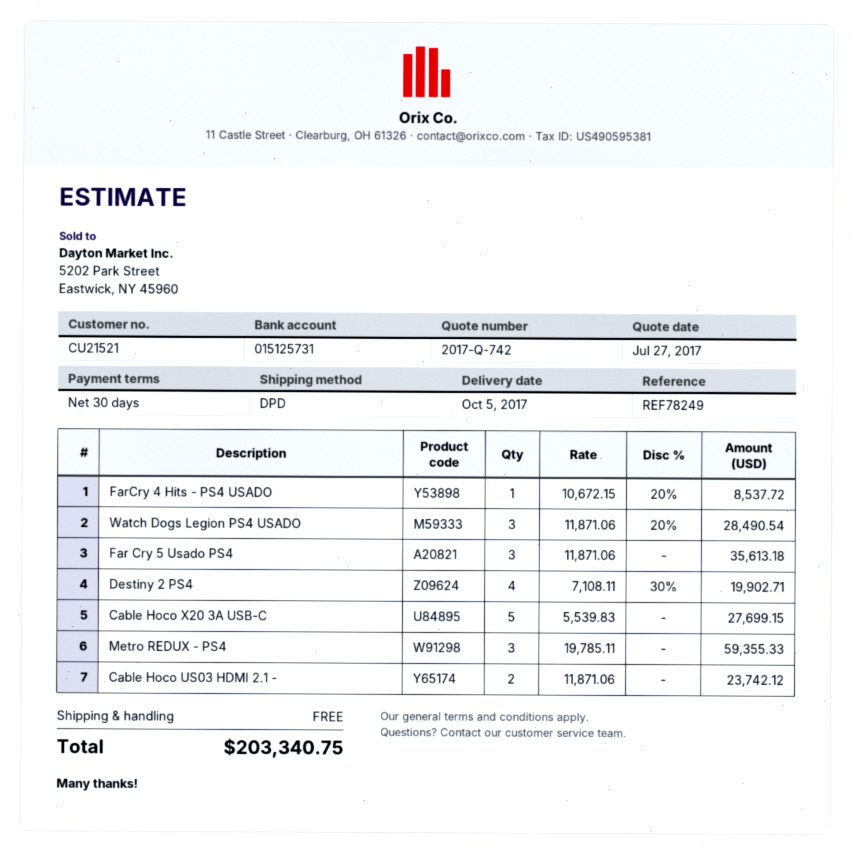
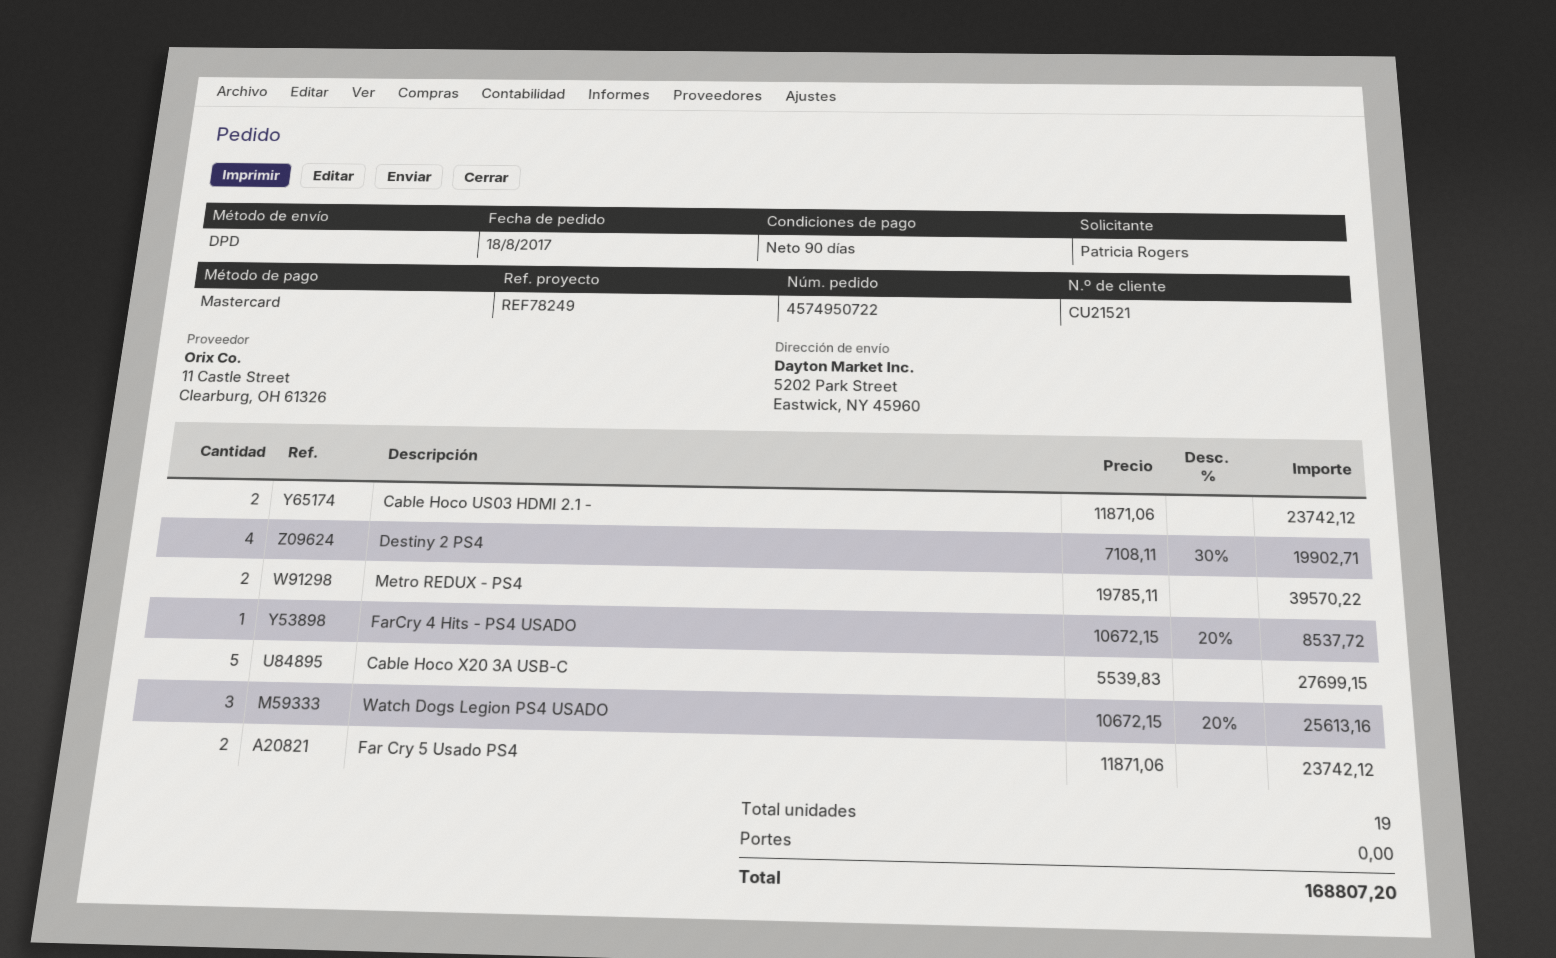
payment terms: 30 days -> 90 days
Watch Dogs Legion PS4 USADO: 3 x 11871.06 - 20% = 28490.54 -> 3 x 10672.15 - 20% = 25613.16
Far Cry 5 Usado PS4: 3 x 11871.06 = 35613.18 -> 2 x 11871.06 = 23742.12
Metro REDUX - PS4: 3 x 19785.11 = 59355.33 -> 2 x 19785.11 = 39570.22
total: 203340.75 -> 168807.20

